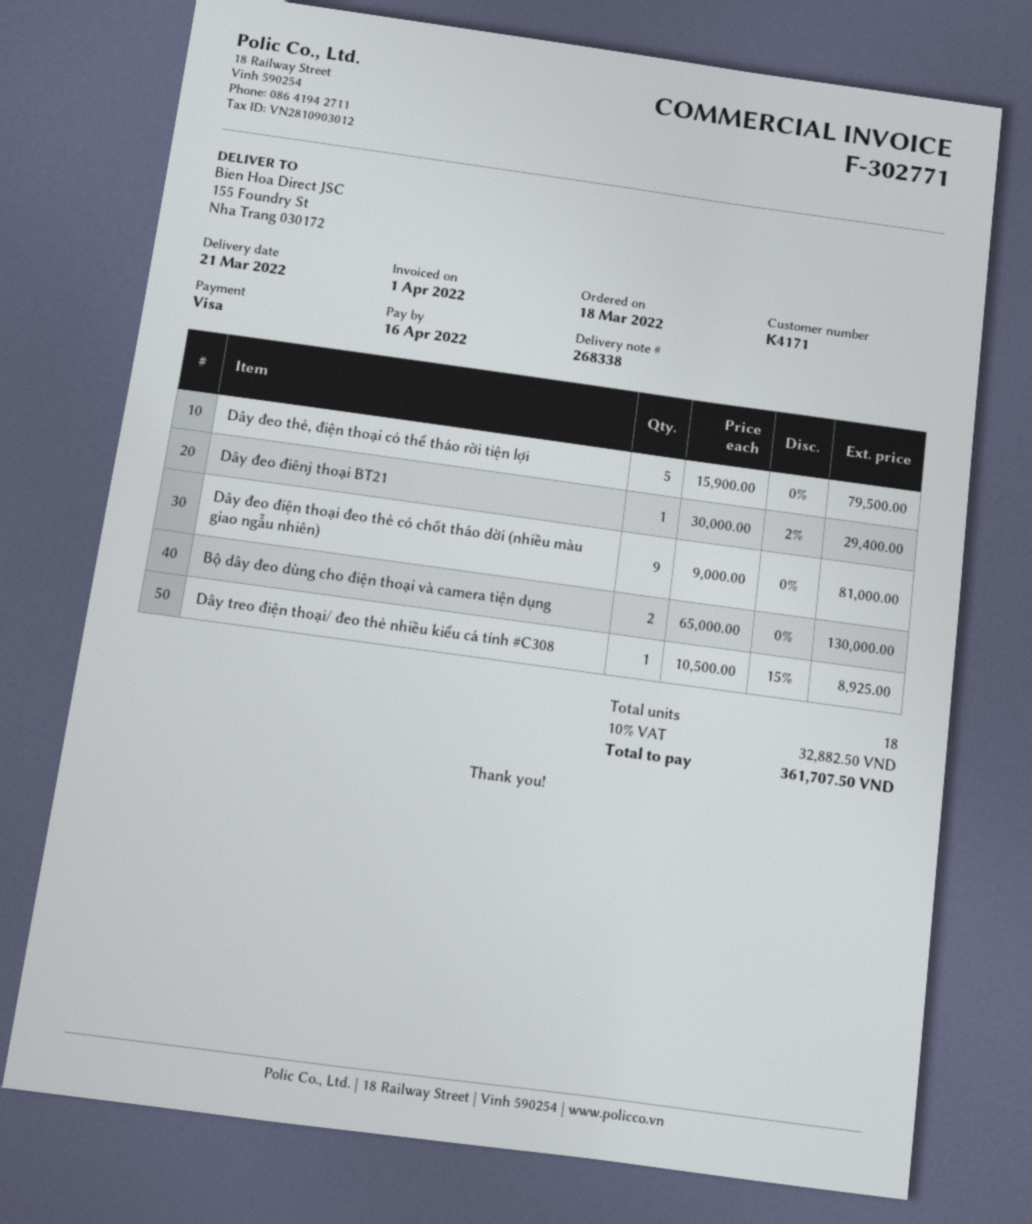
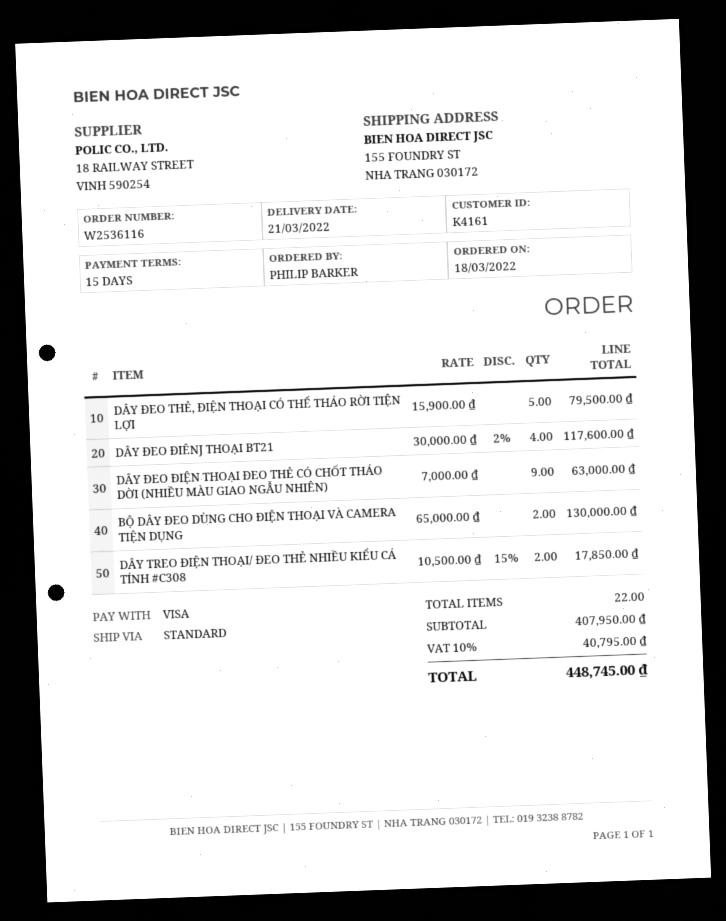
customer number: K4171 -> K4161
Dây đeo điênj thoại BT21: 1 x 30000.00 - 2% = 29400.00 -> 4 x 30000.00 - 2% = 117600.00
Dây đeo điện thoại đeo thẻ có chốt tháo dời (nhiều màu giao ngẫu nhiên): 9 x 9000.00 = 81000.00 -> 9 x 7000.00 = 63000.00
Dây treo điện thoại/ đeo thẻ nhiều kiểu cá tính #C308: 1 x 10500.00 - 15% = 8925.00 -> 2 x 10500.00 - 15% = 17850.00
total quantity: 18 -> 22
tax: 10% = 32882.50 -> 10% = 40795.00
total: 361707.50 -> 448745.00

